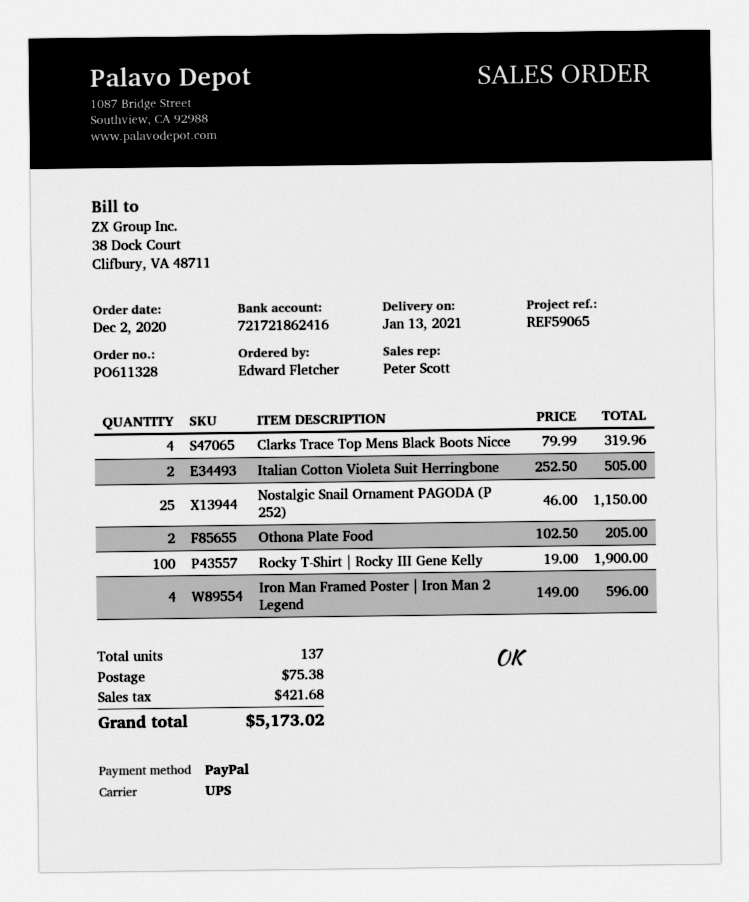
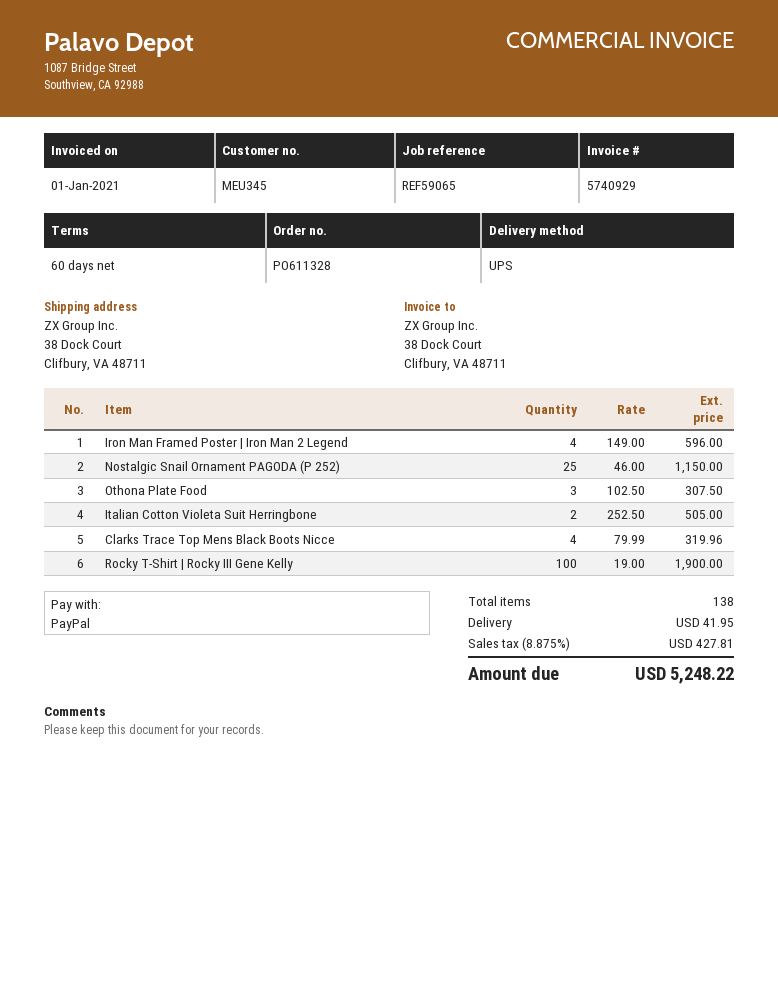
Othona Plate Food: 2 x 102.50 = 205.00 -> 3 x 102.50 = 307.50
total quantity: 137 -> 138
shipping: 75.38 -> 41.95
tax: 421.68 -> 427.81
total: 5173.02 -> 5248.22

